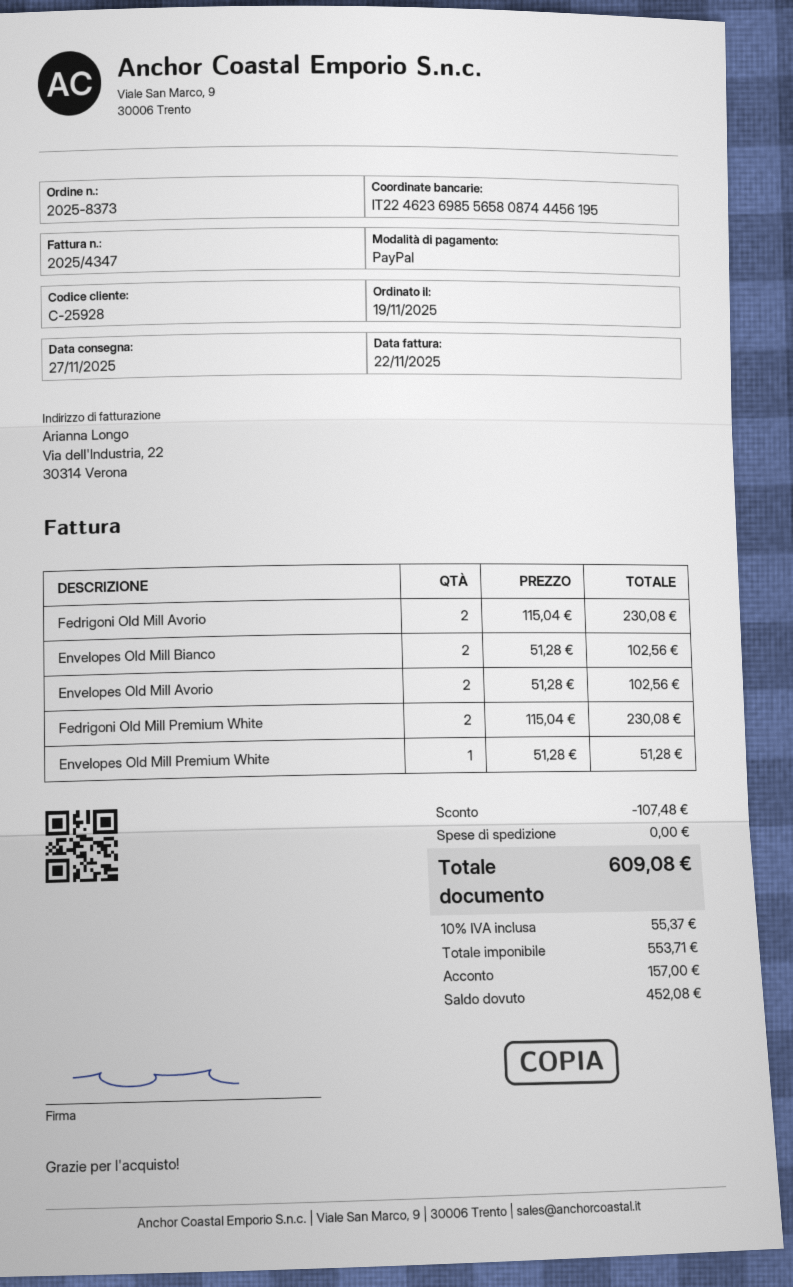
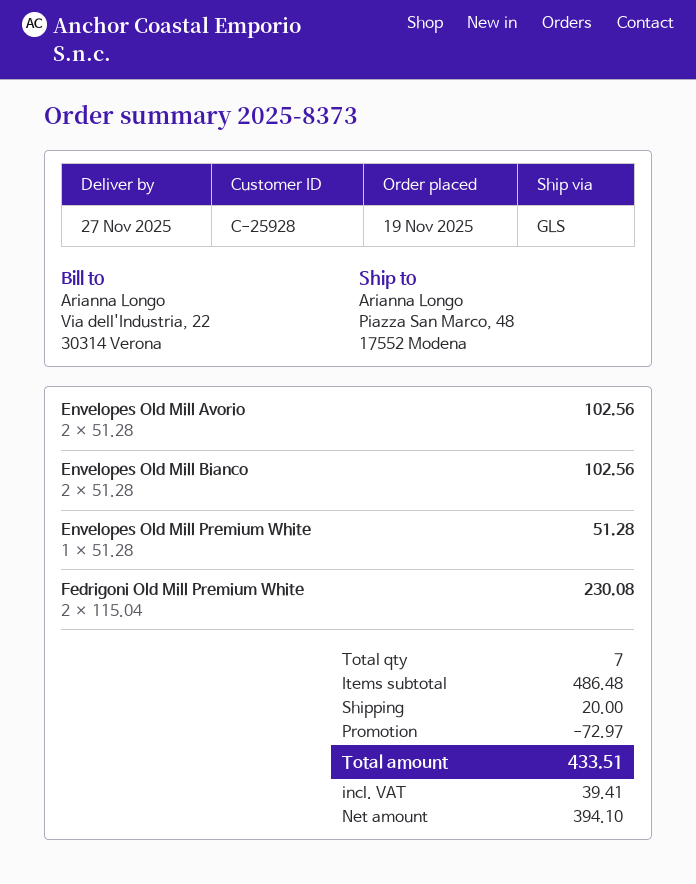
Fedrigoni Old Mill Avorio: 2 x 115.04 = 230.08 -> none
discount: 107.48 -> 72.97
shipping: 0.00 -> 20.00
net: 553.71 -> 394.10
tax: 55.37 -> 39.41
total: 609.08 -> 433.51

